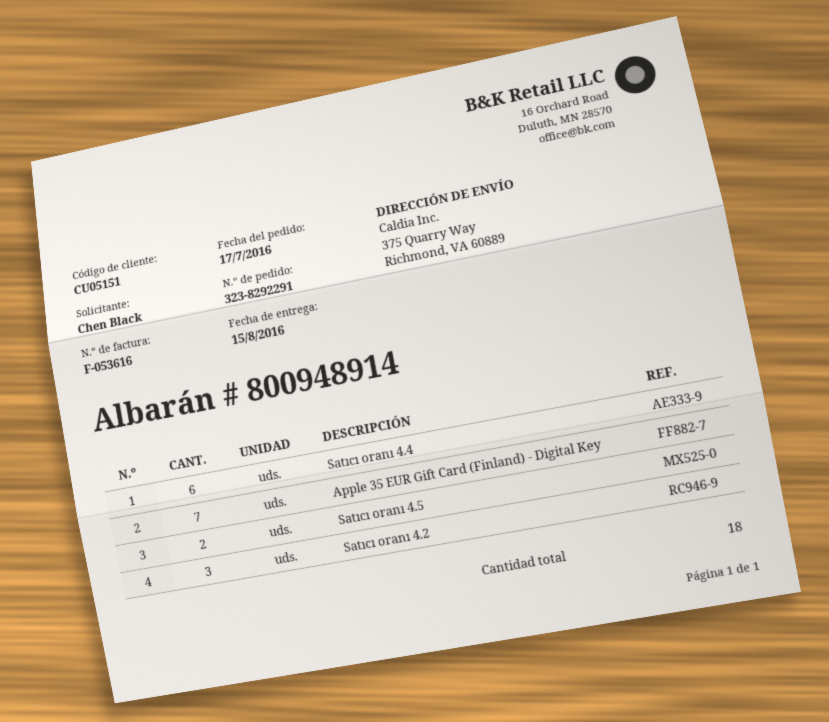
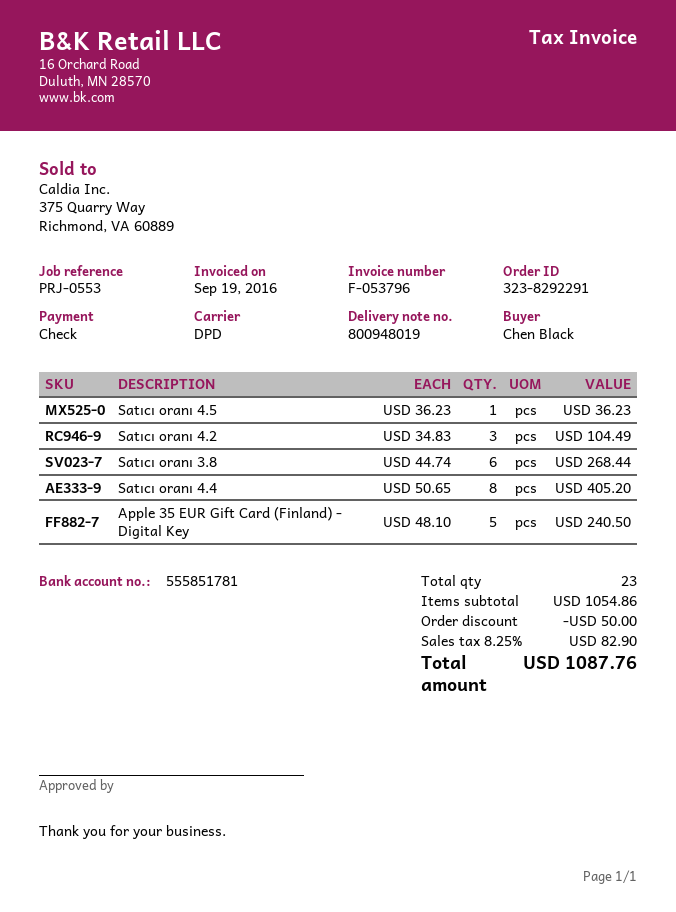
delivery note number: 800948914 -> 800948019
invoice number: F-053616 -> F-053796
Satıcı oranı 4.4: 6 -> 8
Apple 35 EUR Gift Card (Finland) - Digital Key: 7 -> 5
Satıcı oranı 4.5: 2 -> 1
Satıcı oranı 3.8: none -> 6
total quantity: 18 -> 23

